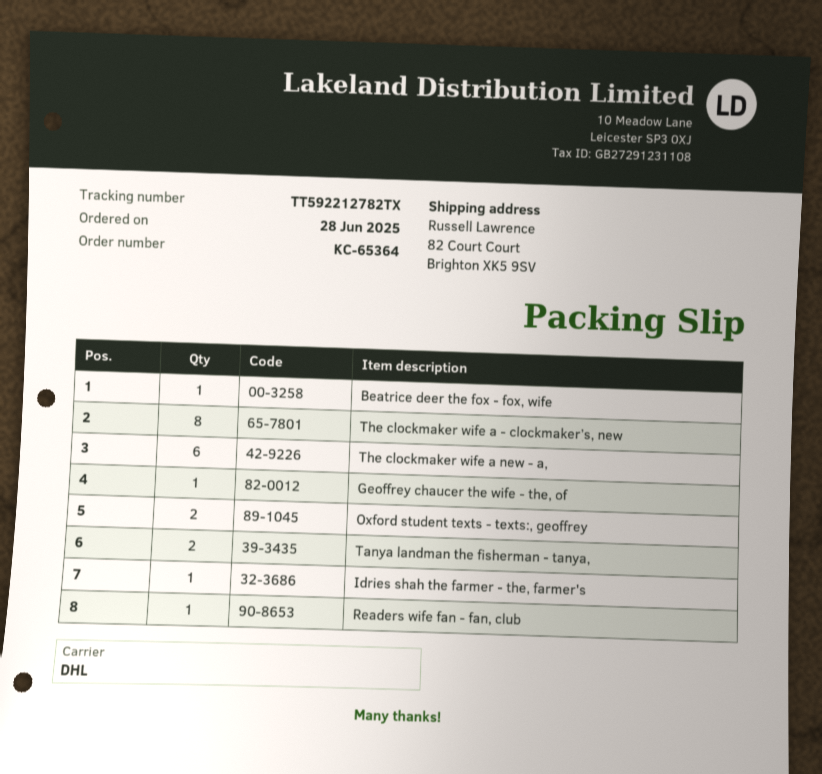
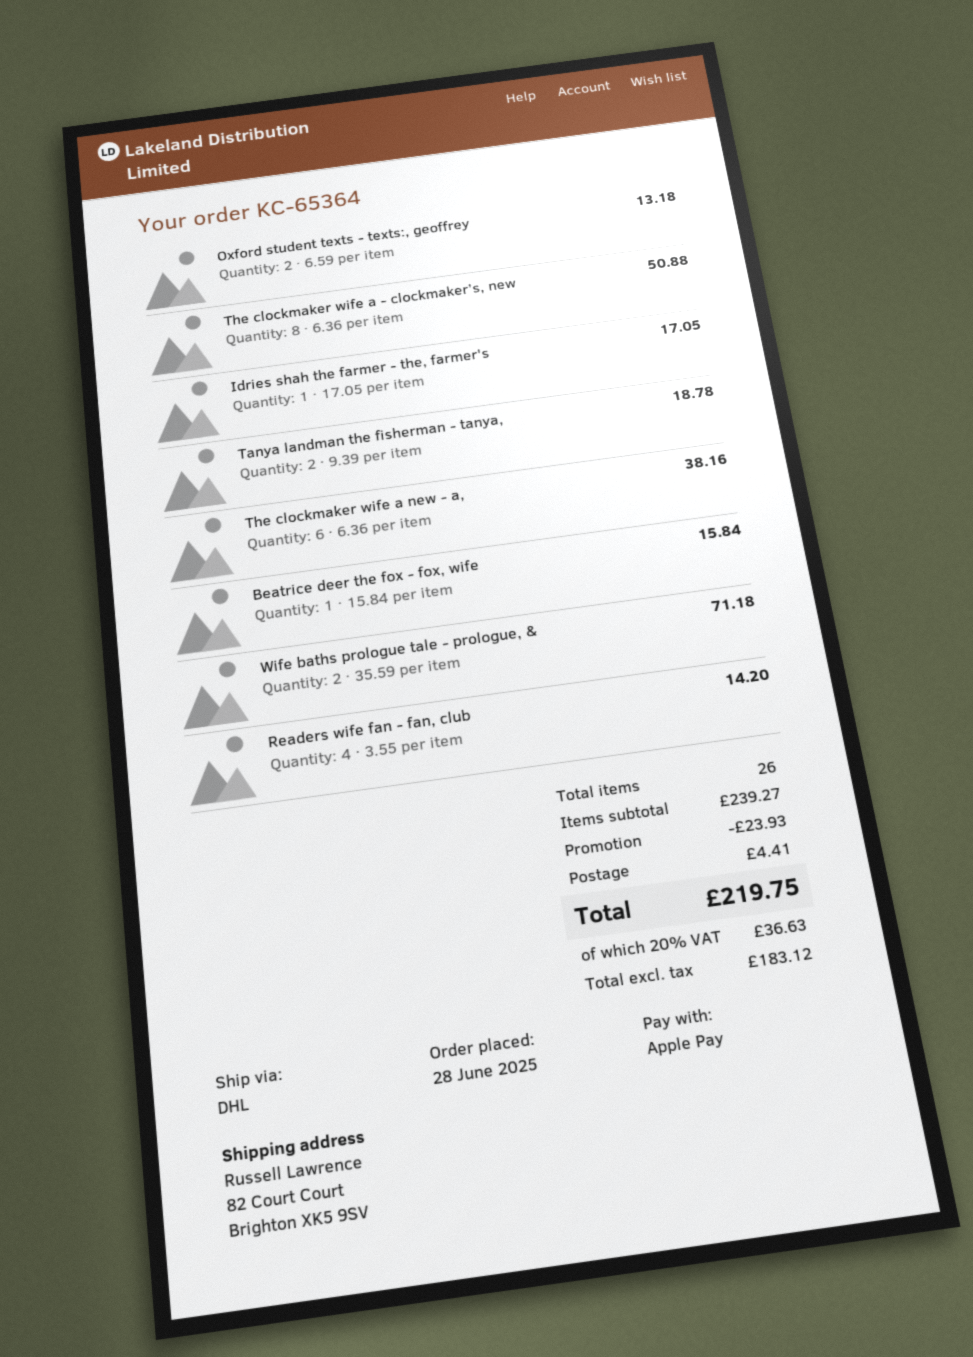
Geoffrey chaucer the wife - the, of: 1 -> none
Readers wife fan - fan, club: 1 -> 4
Wife baths prologue tale - prologue, &: none -> 2

